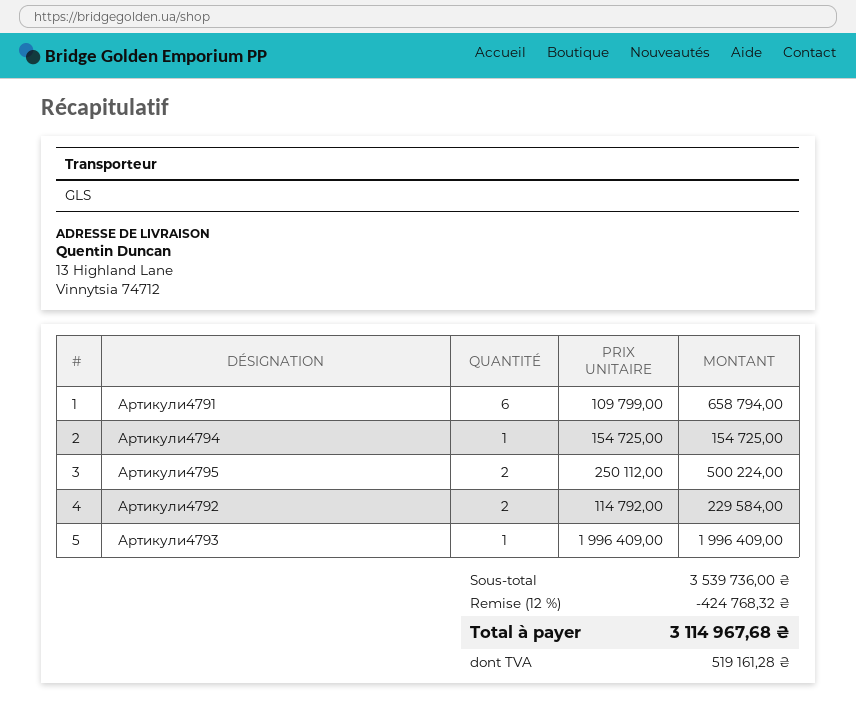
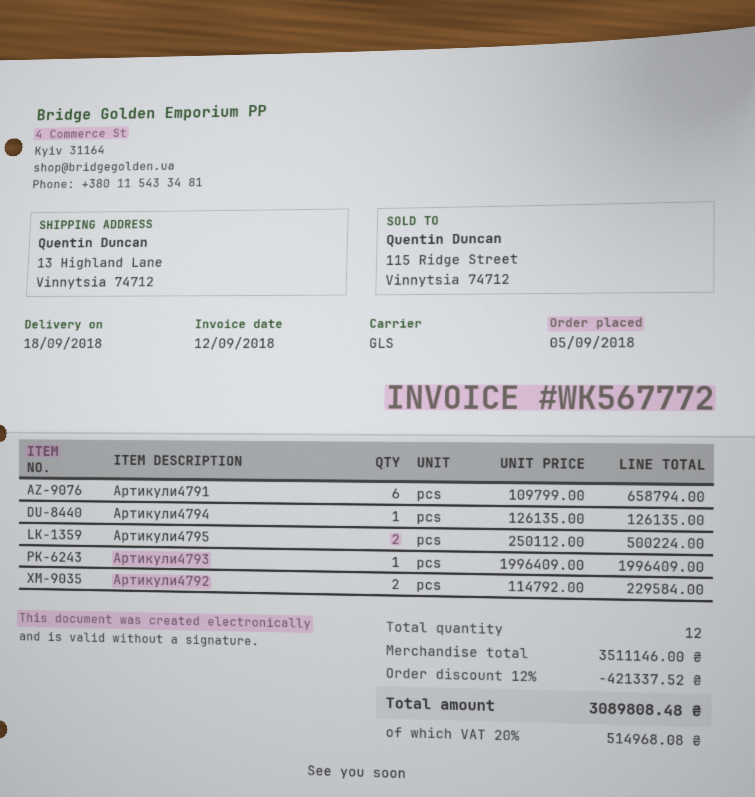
Артикули4794: 1 x 154725.00 = 154725.00 -> 1 x 126135.00 = 126135.00
subtotal: 3539736.00 -> 3511146.00
discount: 12% = 424768.32 -> 12% = 421337.52
tax: 519161.28 -> 514968.08
total: 3114967.68 -> 3089808.48

